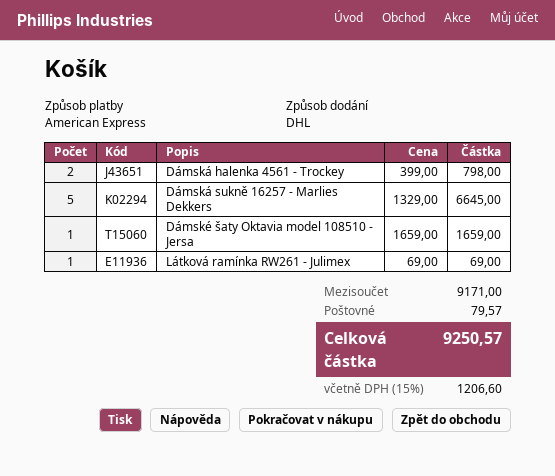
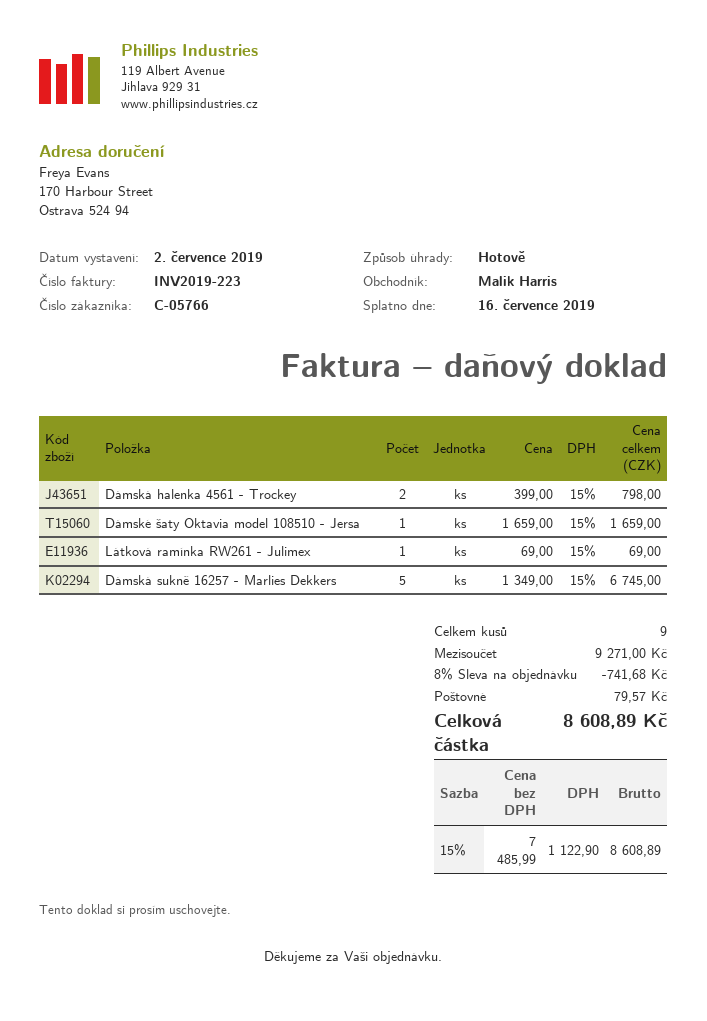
payment method: American Express -> cash
Dámská sukně 16257 - Marlies Dekkers: 5 x 1329.00 = 6645.00 -> 5 x 1349.00 = 6745.00
subtotal: 9171.00 -> 9271.00
discount: none -> 8% = 741.68
tax: 15% = 1206.60 -> 15% = 1122.90
total: 9250.57 -> 8608.89

